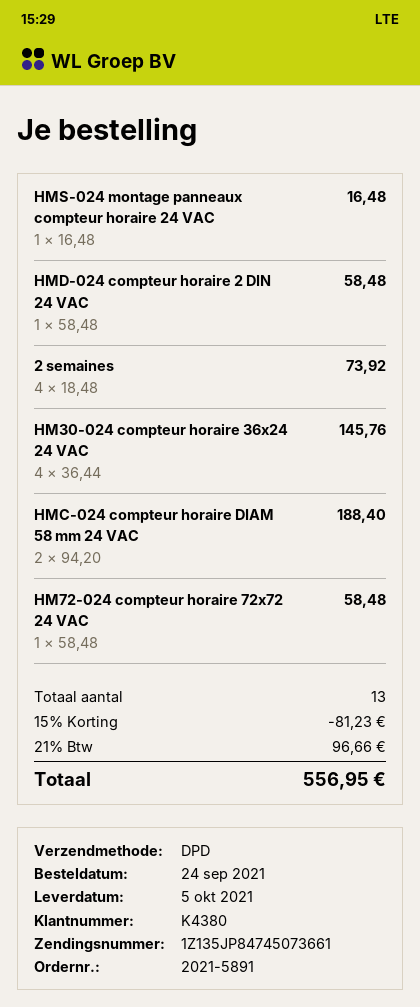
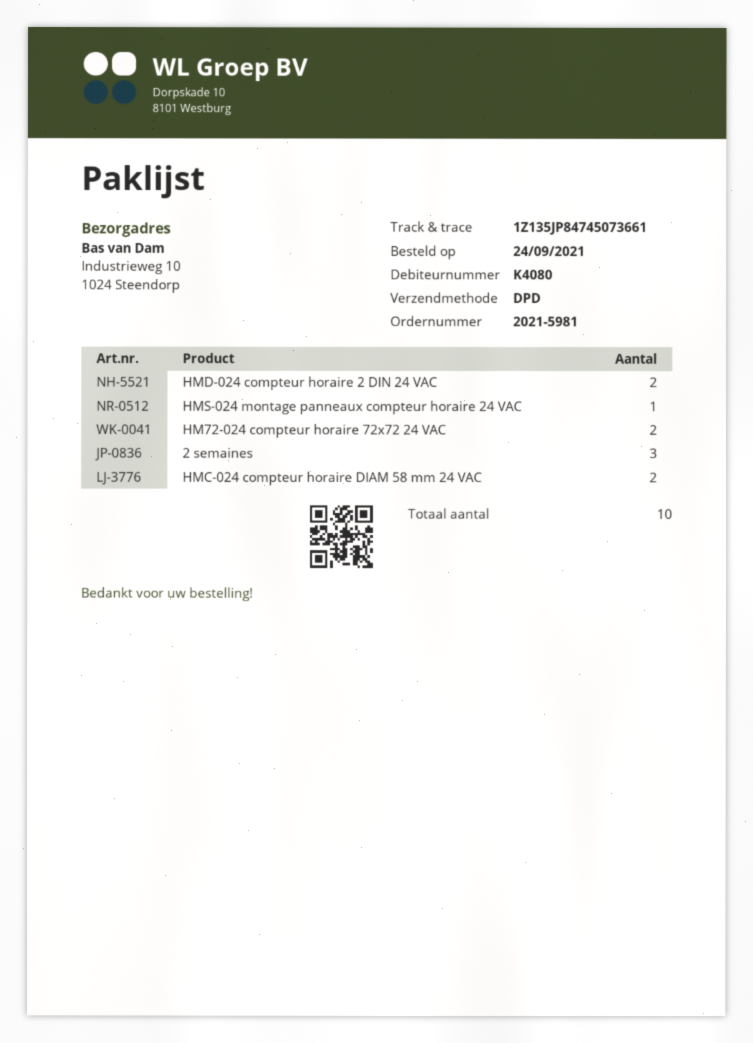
order number: 2021-5891 -> 2021-5981
customer number: K4380 -> K4080
HMD-024 compteur horaire 2 DIN 24 VAC: 1 -> 2
2 semaines: 4 -> 3
HM30-024 compteur horaire 36x24 24 VAC: 4 -> none
HM72-024 compteur horaire 72x72 24 VAC: 1 -> 2
total quantity: 13 -> 10

